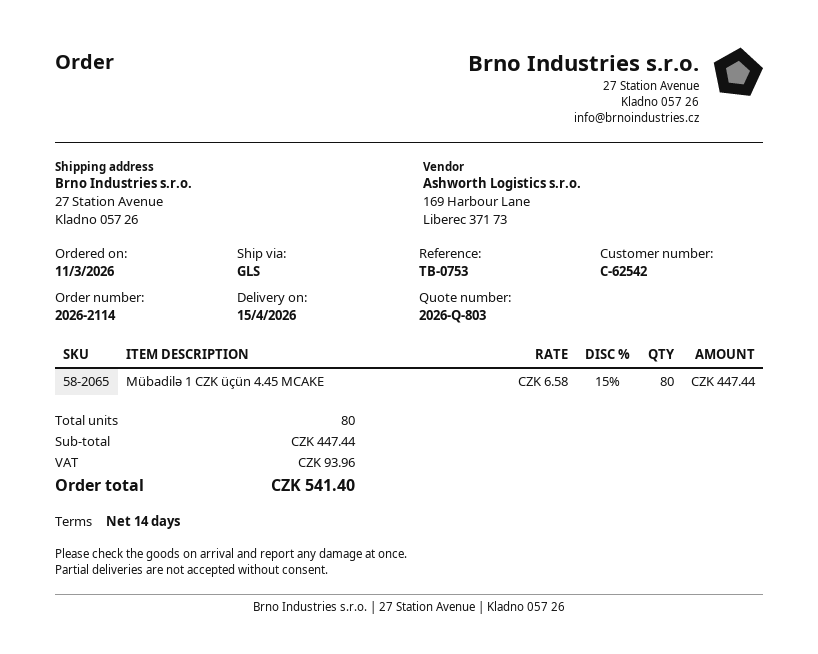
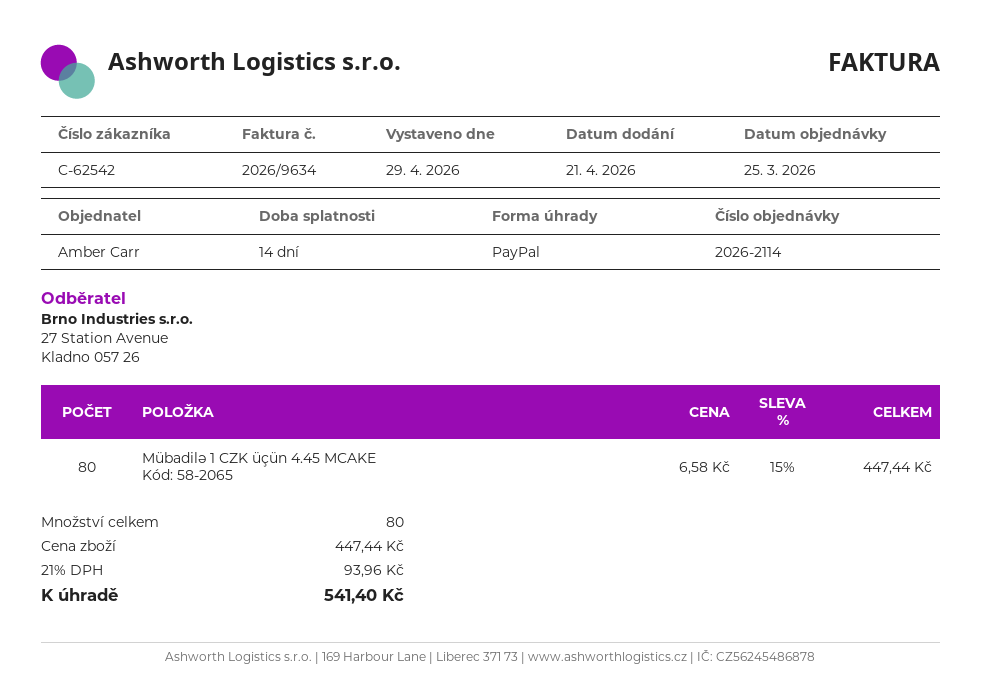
order date: 2026-03-11 -> 2026-03-25
delivery date: 2026-04-15 -> 2026-04-21

